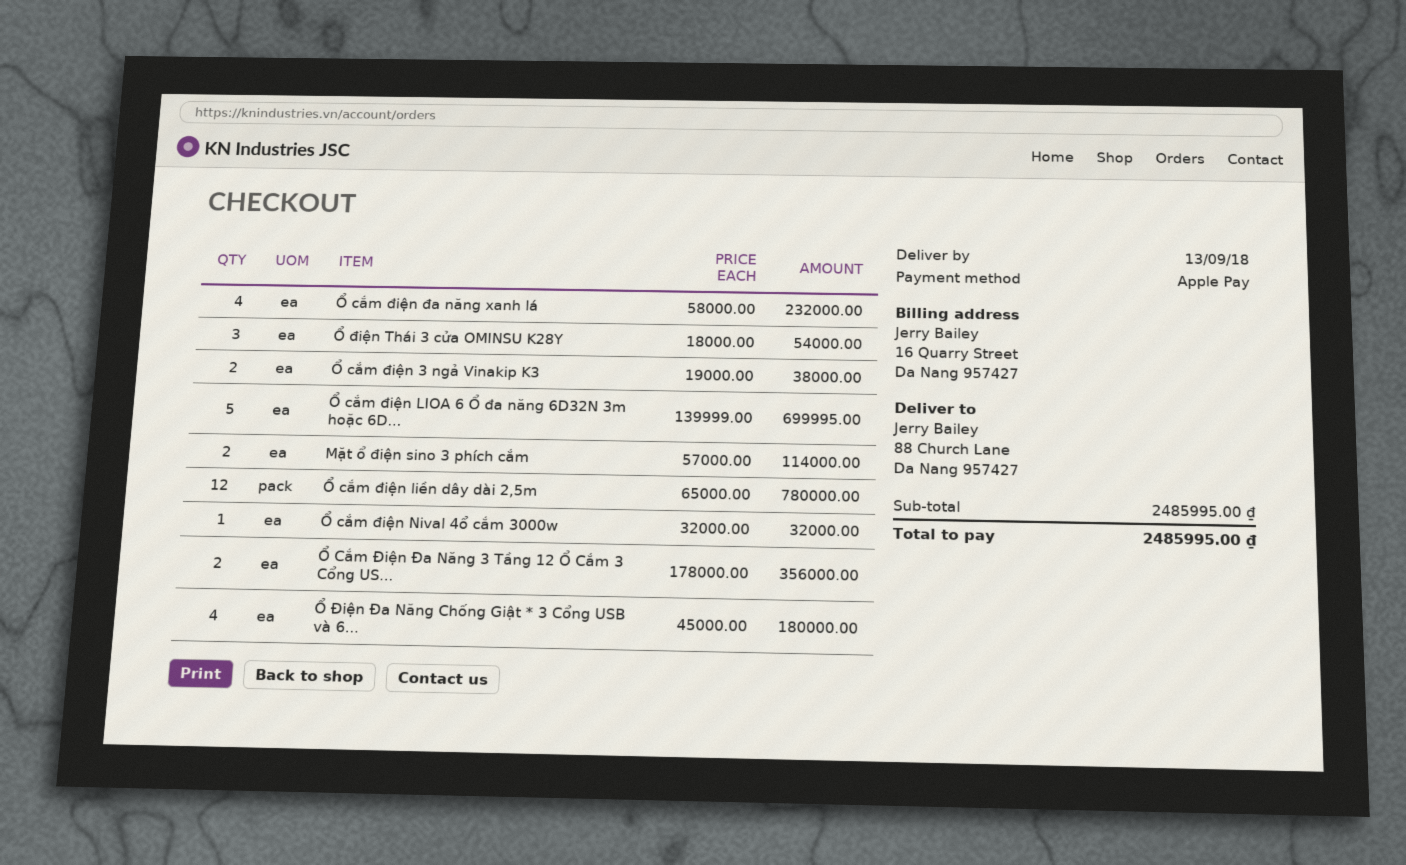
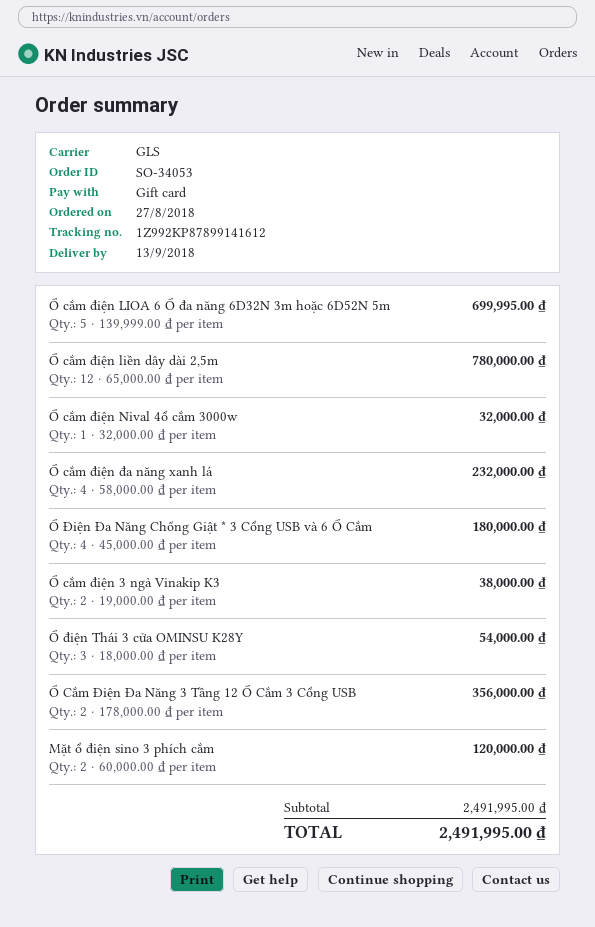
payment method: Apple Pay -> gift card
Mặt ổ điện sino 3 phích cắm: 2 x 57000.00 = 114000.00 -> 2 x 60000.00 = 120000.00
subtotal: 2485995.00 -> 2491995.00
total: 2485995.00 -> 2491995.00

